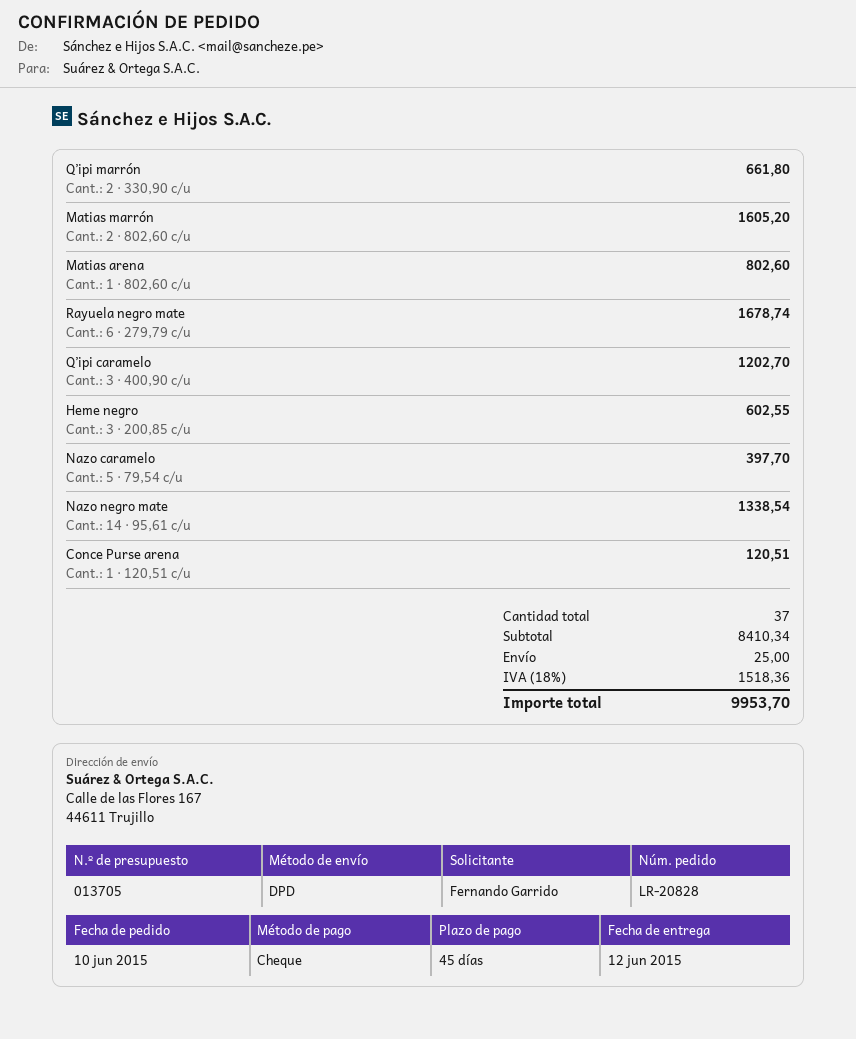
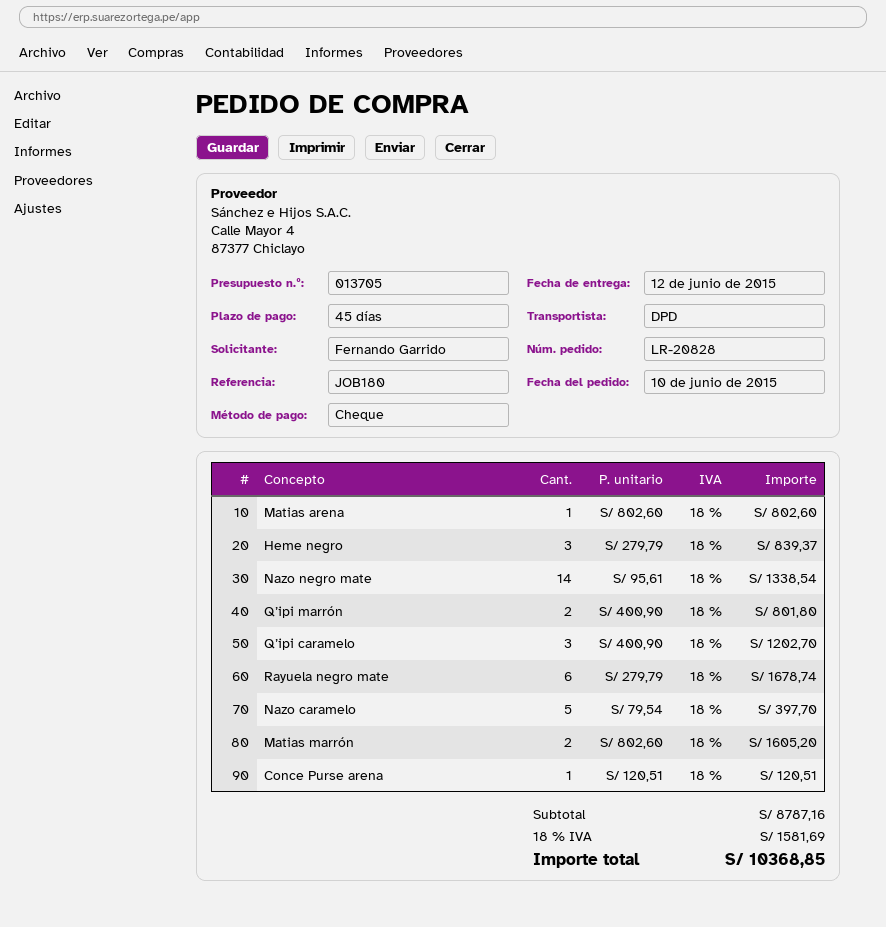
Q’ipi marrón: 2 x 330.90 = 661.80 -> 2 x 400.90 = 801.80
Heme negro: 3 x 200.85 = 602.55 -> 3 x 279.79 = 839.37
subtotal: 8410.34 -> 8787.16
shipping: 25.00 -> none
tax: 18% = 1518.36 -> 18% = 1581.69
total: 9953.70 -> 10368.85

